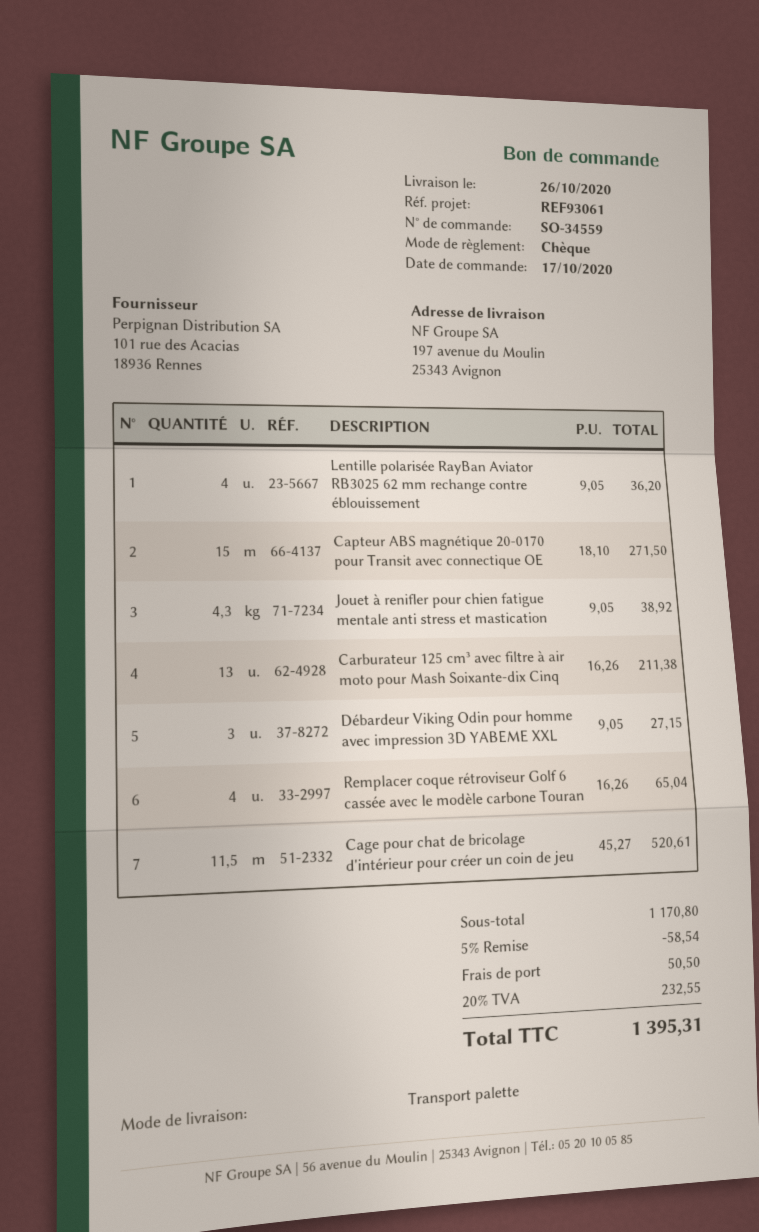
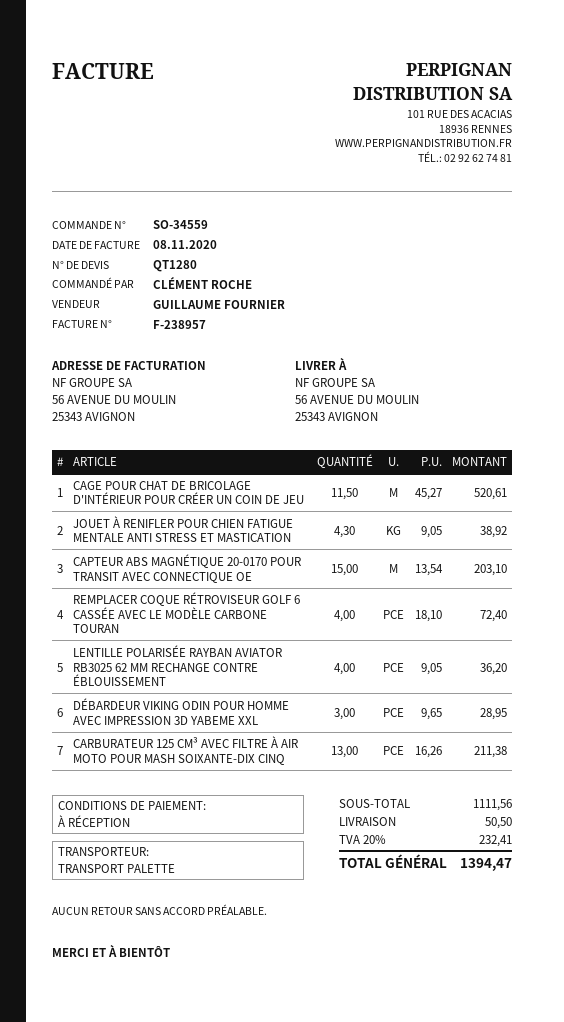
ship to: 197 avenue du Moulin, 25343 Avignon -> 56 AVENUE DU MOULIN, 25343 AVIGNON
Capteur ABS magnétique 20-0170 pour Transit avec connectique OE: 15 x 18.10 = 271.50 -> 15 x 13.54 = 203.10
Débardeur Viking Odin pour homme avec impression 3D YABEME XXL: 3 x 9.05 = 27.15 -> 3 x 9.65 = 28.95
Remplacer coque rétroviseur Golf 6 cassée avec le modèle carbone Touran: 4 x 16.26 = 65.04 -> 4 x 18.10 = 72.40
subtotal: 1170.80 -> 1111.56
discount: 5% = 58.54 -> none
tax: 20% = 232.55 -> 20% = 232.41
total: 1395.31 -> 1394.47

